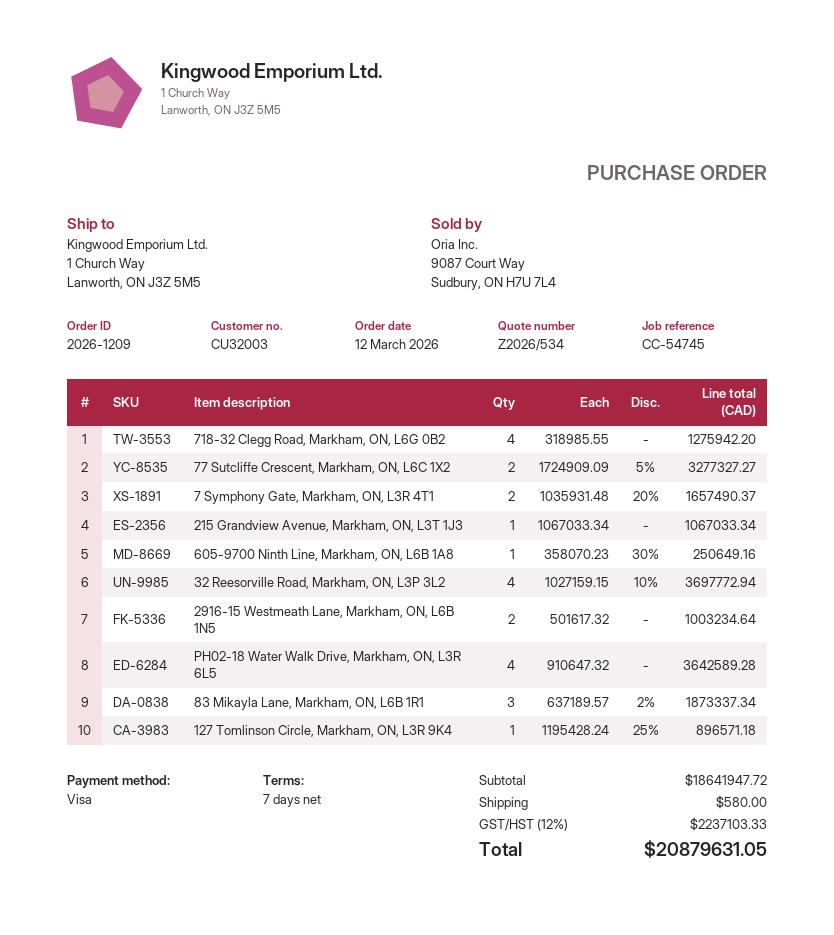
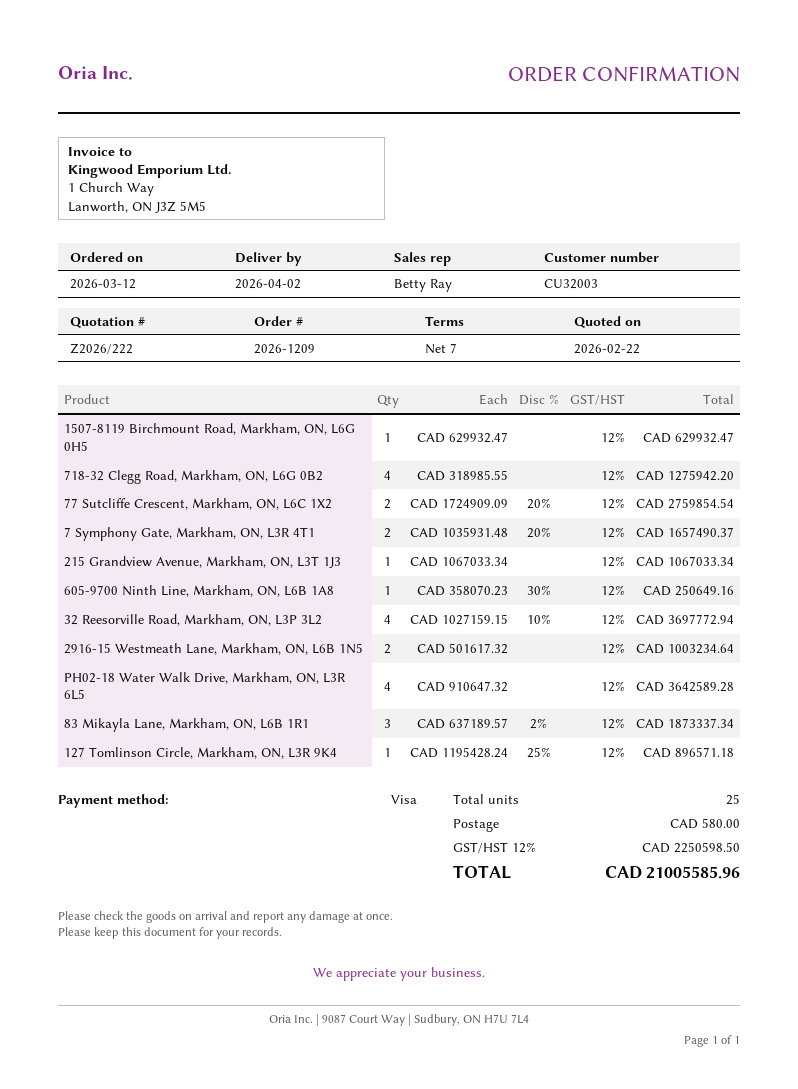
quote number: Z2026/534 -> Z2026/222
77 Sutcliffe Crescent, Markham, ON, L6C 1X2: 2 x 1724909.09 - 5% = 3277327.27 -> 2 x 1724909.09 - 20% = 2759854.54
1507-8119 Birchmount Road, Markham, ON, L6G 0H5: none -> 1 x 629932.47 = 629932.47
tax: 12% = 2237103.33 -> 12% = 2250598.50
total: 20879631.05 -> 21005585.96

